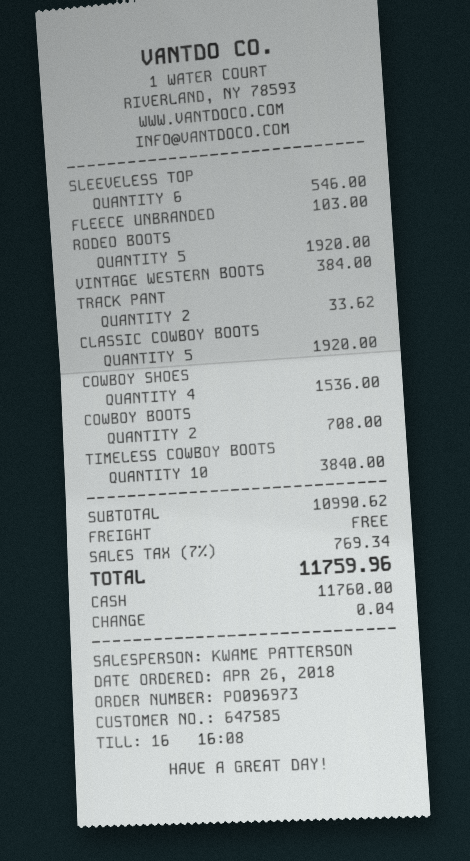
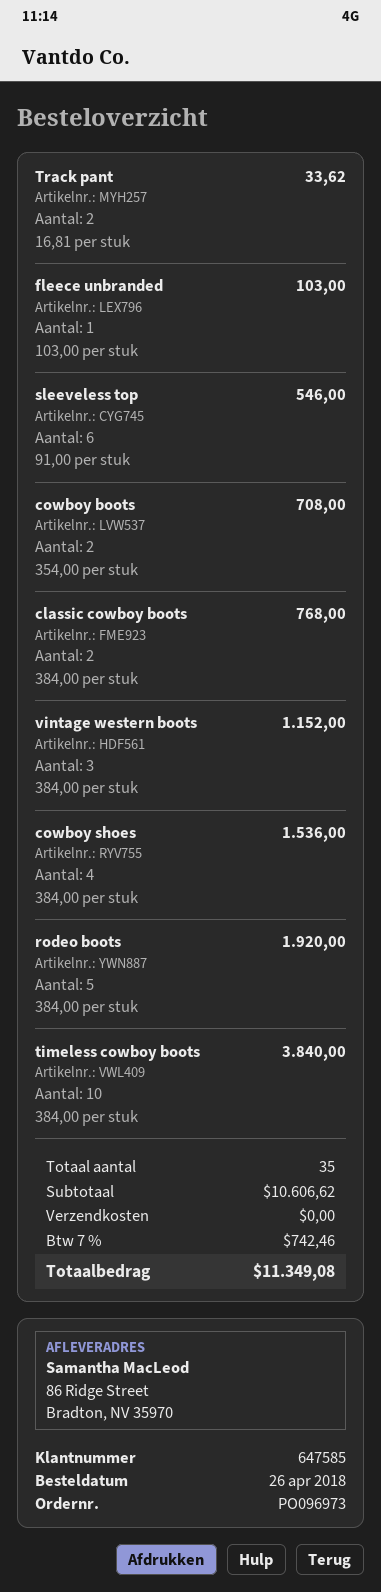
VINTAGE WESTERN BOOTS: 1 for 384.00 -> 3 for 1152.00
CLASSIC COWBOY BOOTS: 5 for 1920.00 -> 2 for 768.00
subtotal: 10990.62 -> 10606.62
tax: 7% = 769.34 -> 7% = 742.46
total: 11759.96 -> 11349.08

